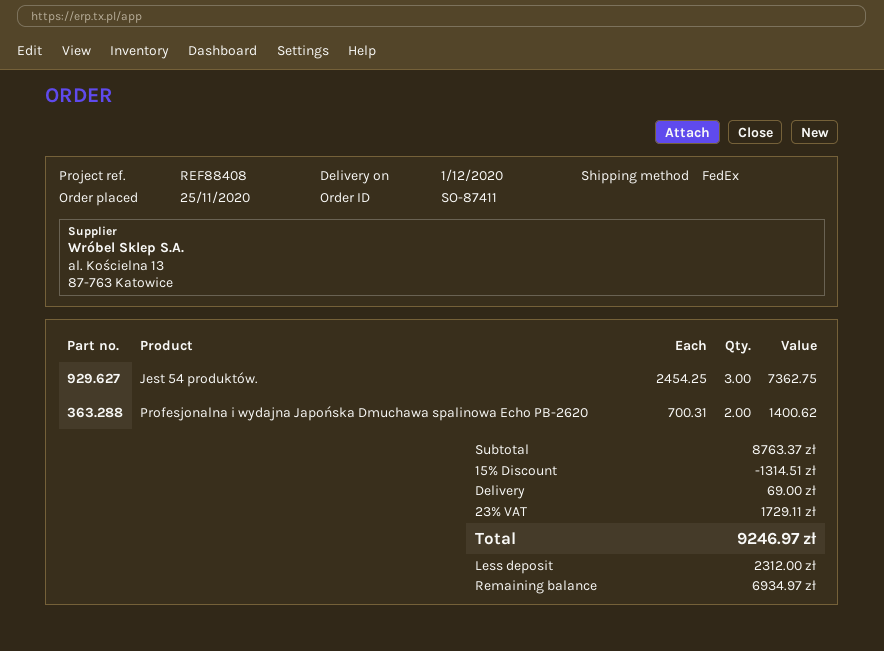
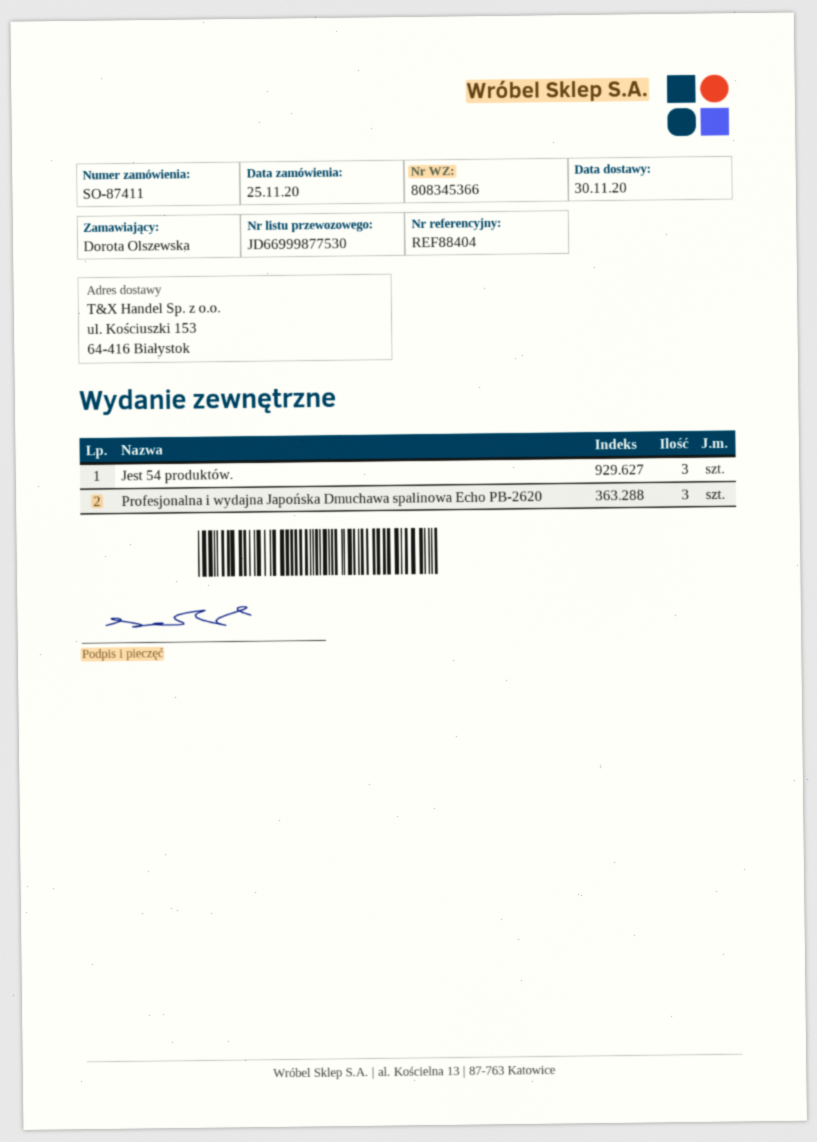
delivery date: 2020-12-01 -> 2020-11-30
reference: REF88408 -> REF88404
Profesjonalna i wydajna Japońska Dmuchawa spalinowa Echo PB-2620: 2 -> 3

